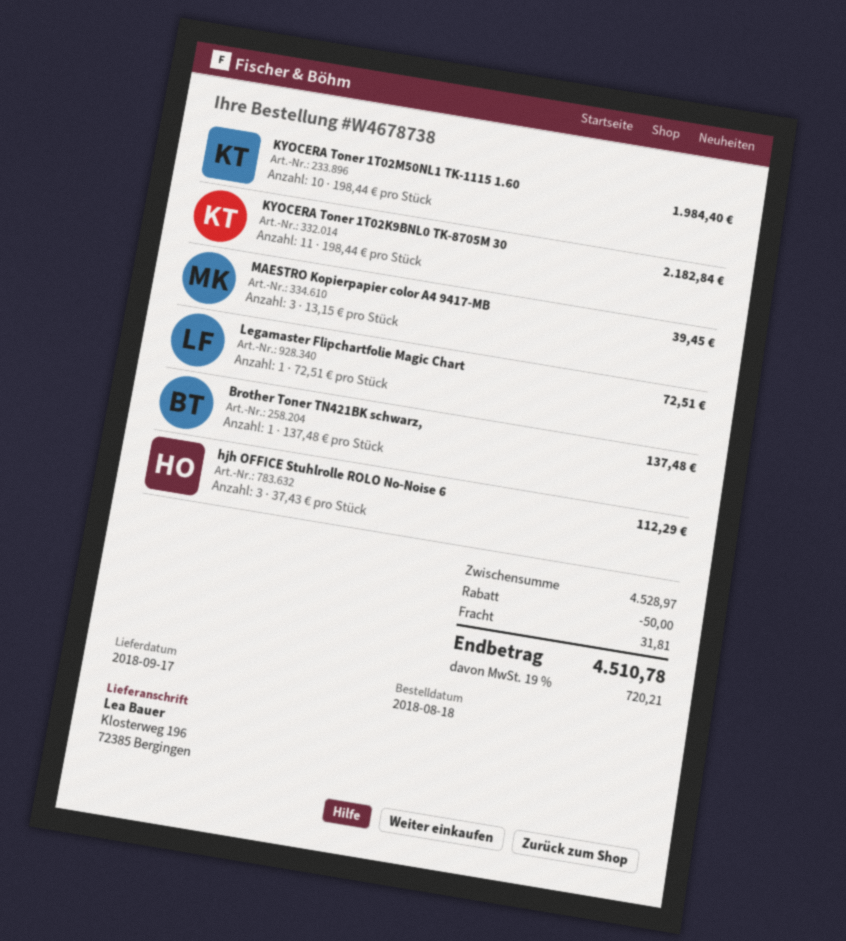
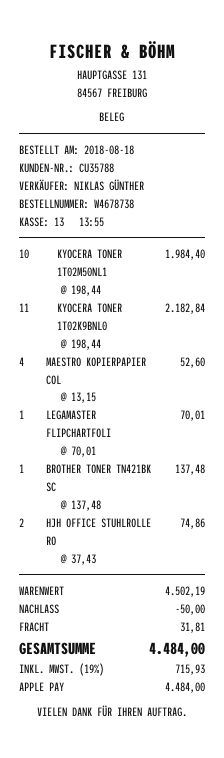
MAESTRO Kopierpapier color A4 9417-MB: 3 x 13.15 = 39.45 -> 4 x 13.15 = 52.60
Legamaster Flipchartfolie Magic Chart: 1 x 72.51 = 72.51 -> 1 x 70.01 = 70.01
hjh OFFICE Stuhlrolle ROLO No-Noise 6: 3 x 37.43 = 112.29 -> 2 x 37.43 = 74.86
subtotal: 4528.97 -> 4502.19
tax: 19% = 720.21 -> 19% = 715.93
total: 4510.78 -> 4484.00

